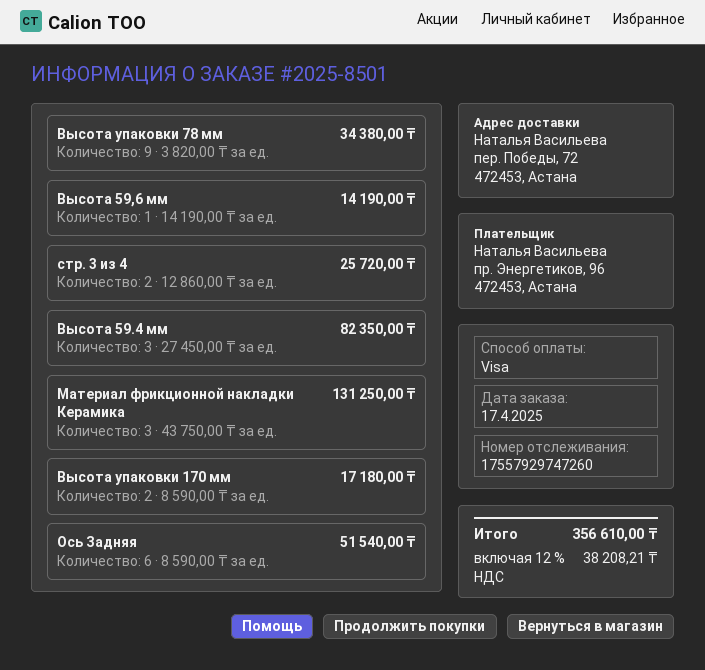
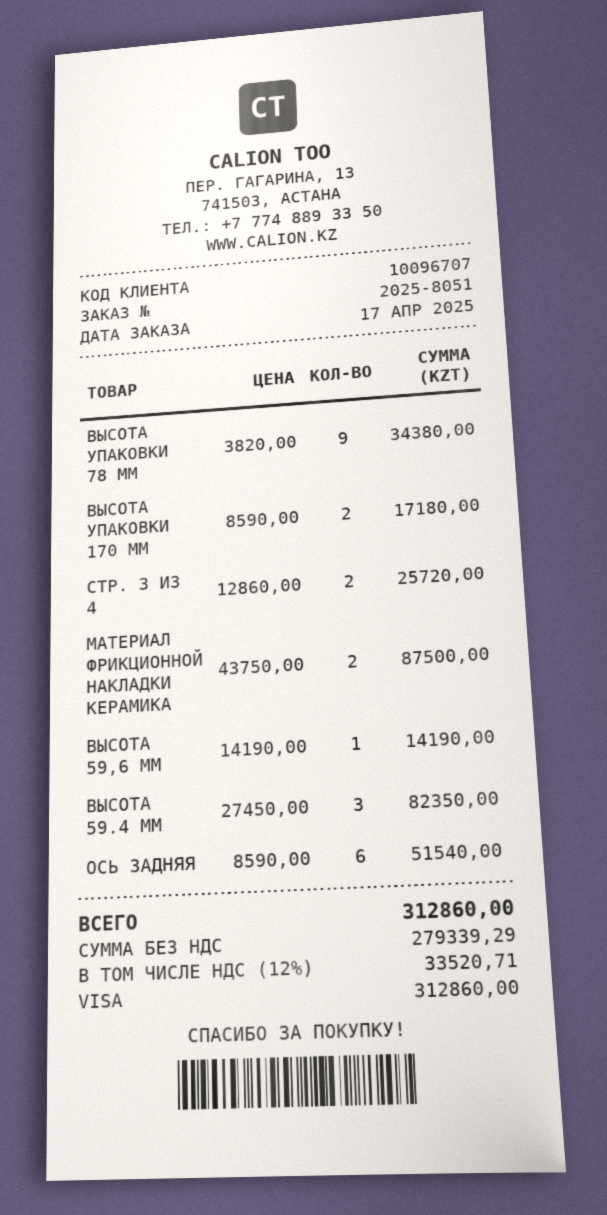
order number: 2025-8501 -> 2025-8051
Материал фрикционной накладки Керамика: 3 x 43750.00 = 131250.00 -> 2 x 43750.00 = 87500.00
tax: 12% = 38208.21 -> 12% = 33520.71
total: 356610.00 -> 312860.00

